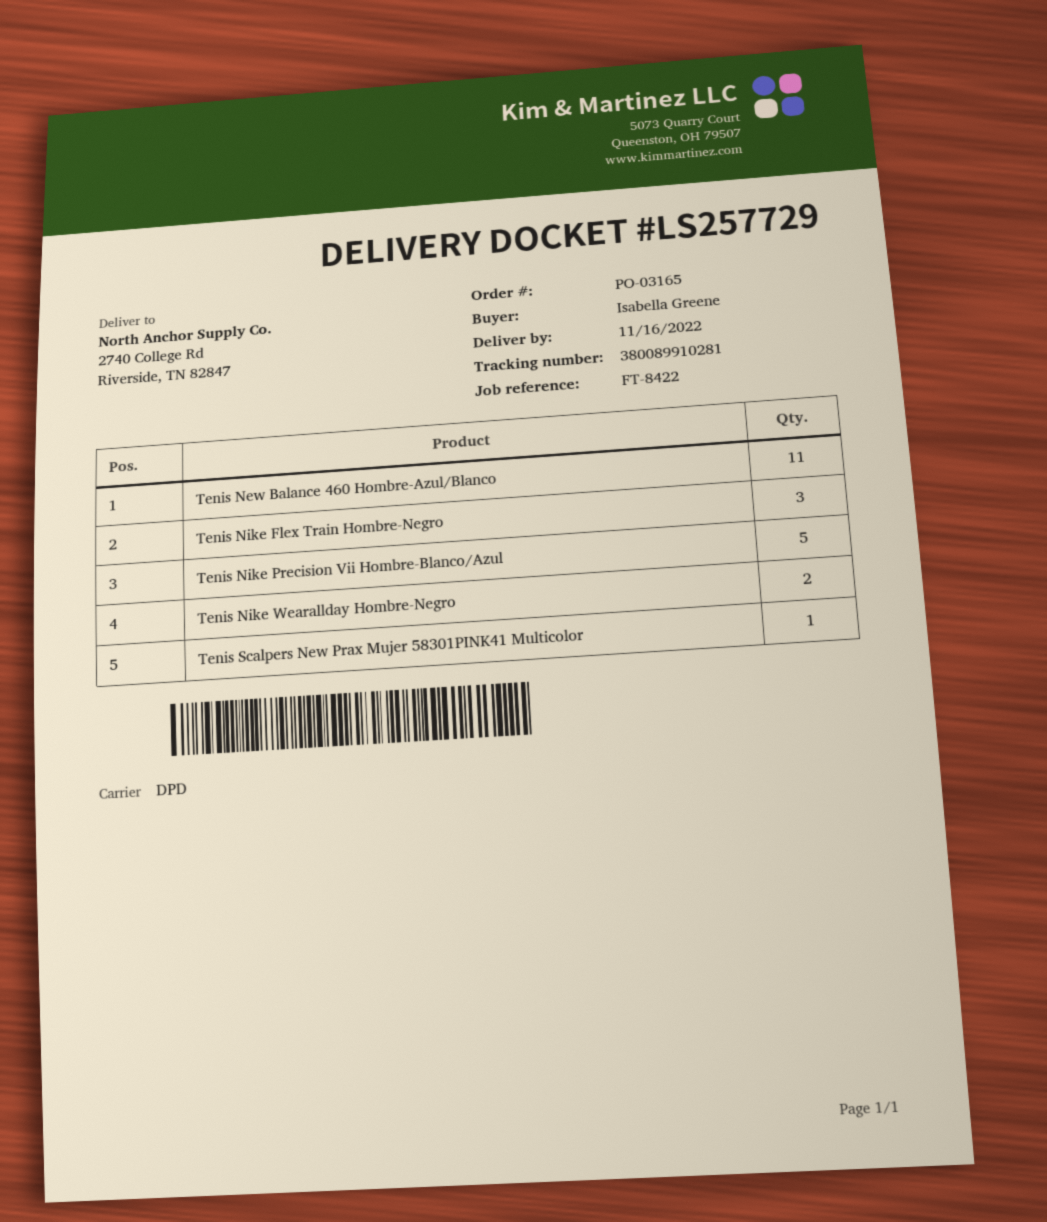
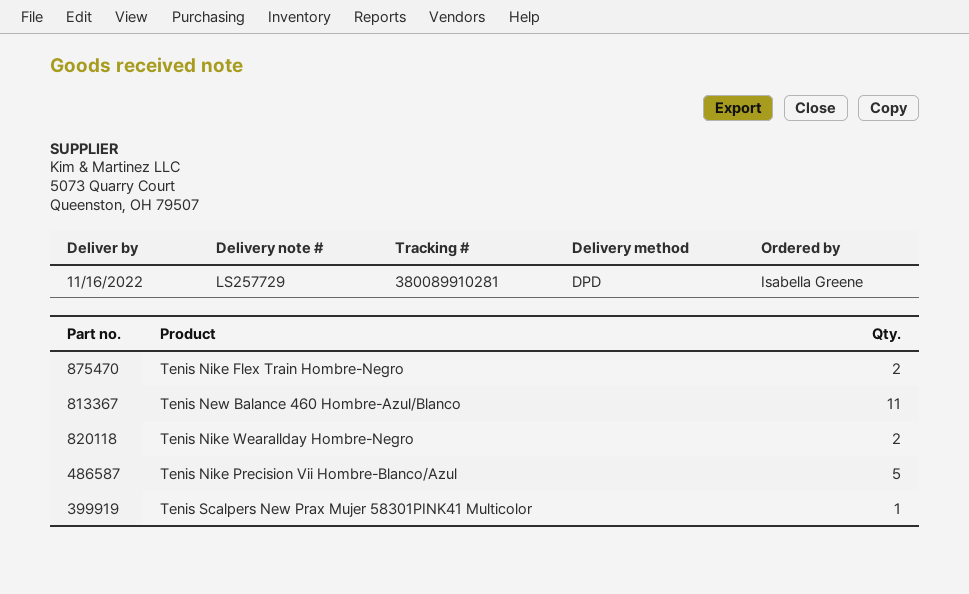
Tenis Nike Flex Train Hombre-Negro: 3 -> 2

